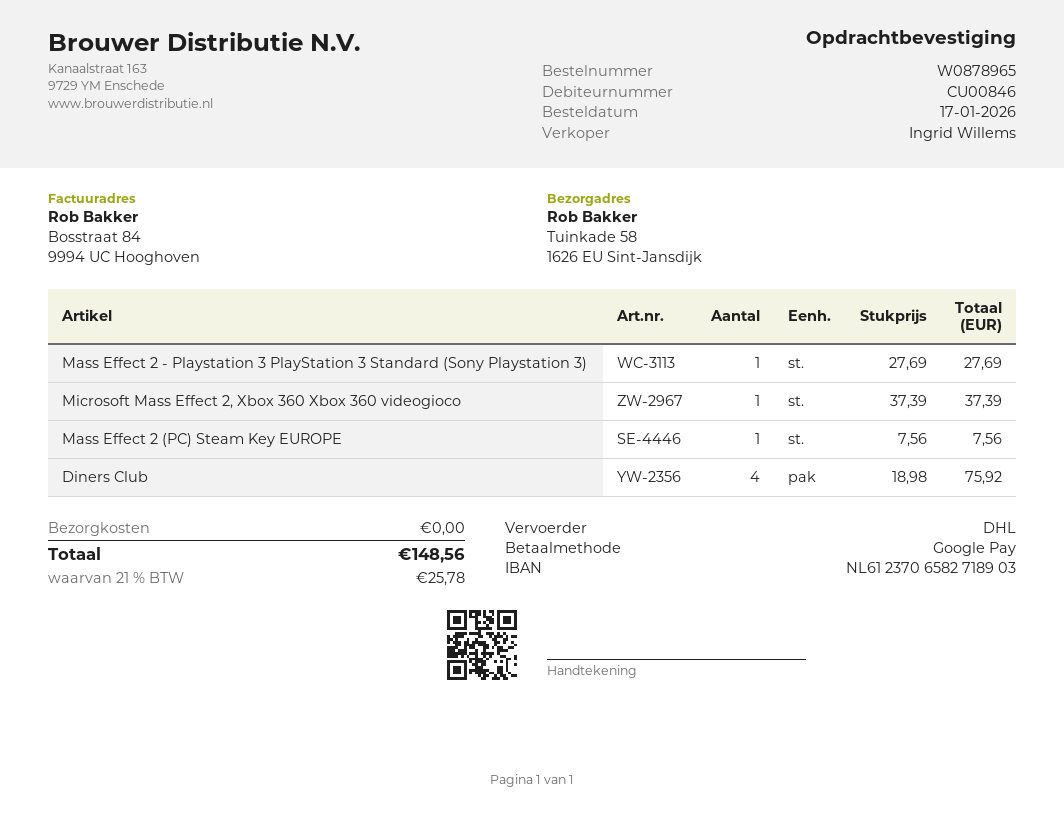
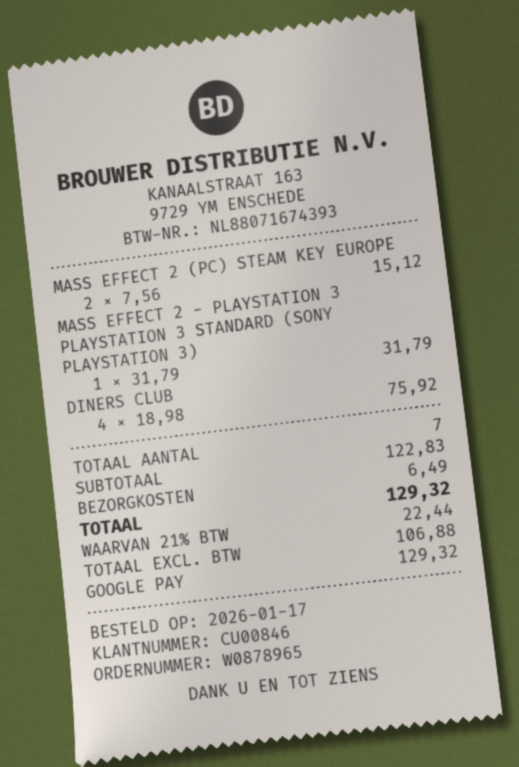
Mass Effect 2 - Playstation 3 PlayStation 3 Standard (Sony Playstation 3): 1 x 27.69 = 27.69 -> 1 x 31.79 = 31.79
Microsoft Mass Effect 2, Xbox 360 Xbox 360 videogioco: 1 x 37.39 = 37.39 -> none
Mass Effect 2 (PC) Steam Key EUROPE: 1 x 7.56 = 7.56 -> 2 x 7.56 = 15.12
shipping: 0.00 -> 6.49
tax: 21% = 25.78 -> 21% = 22.44
total: 148.56 -> 129.32

